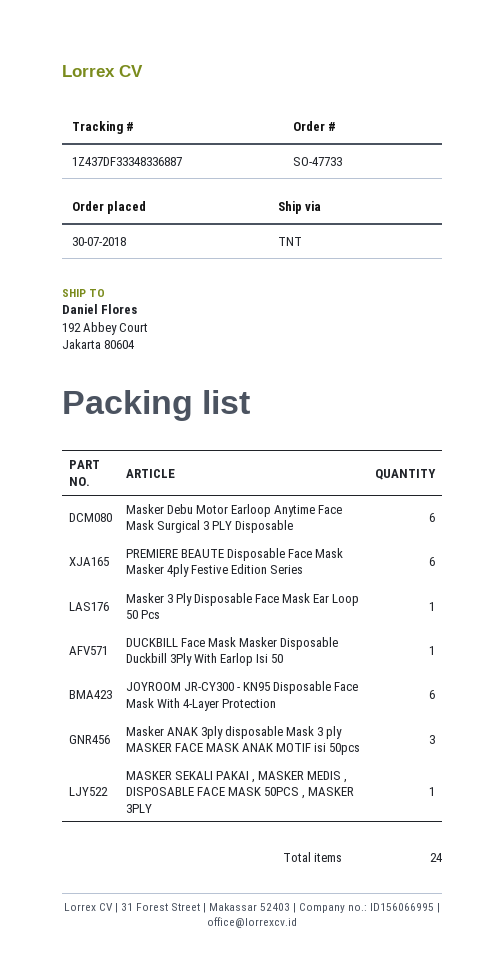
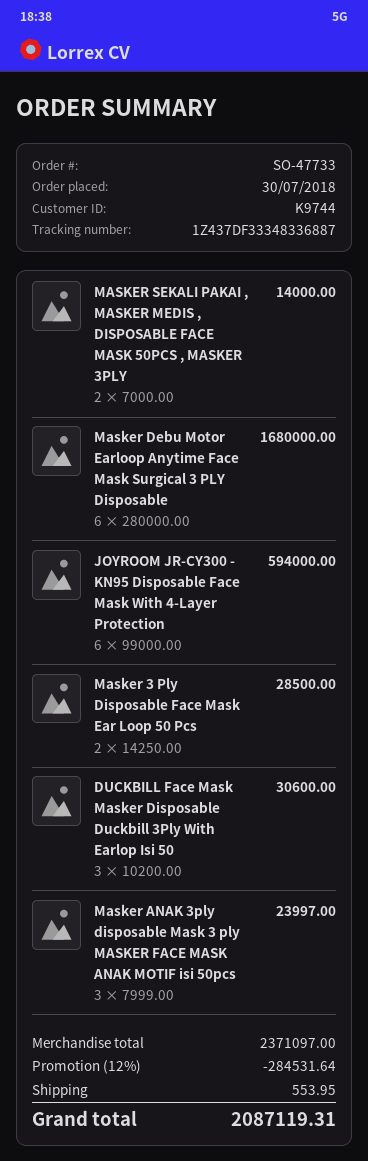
PREMIERE BEAUTE Disposable Face Mask Masker 4ply Festive Edition Series: 6 -> none
Masker 3 Ply Disposable Face Mask Ear Loop 50 Pcs: 1 -> 2
DUCKBILL Face Mask Masker Disposable Duckbill 3Ply With Earlop Isi 50: 1 -> 3
MASKER SEKALI PAKAI , MASKER MEDIS , DISPOSABLE FACE MASK 50PCS , MASKER 3PLY: 1 -> 2

